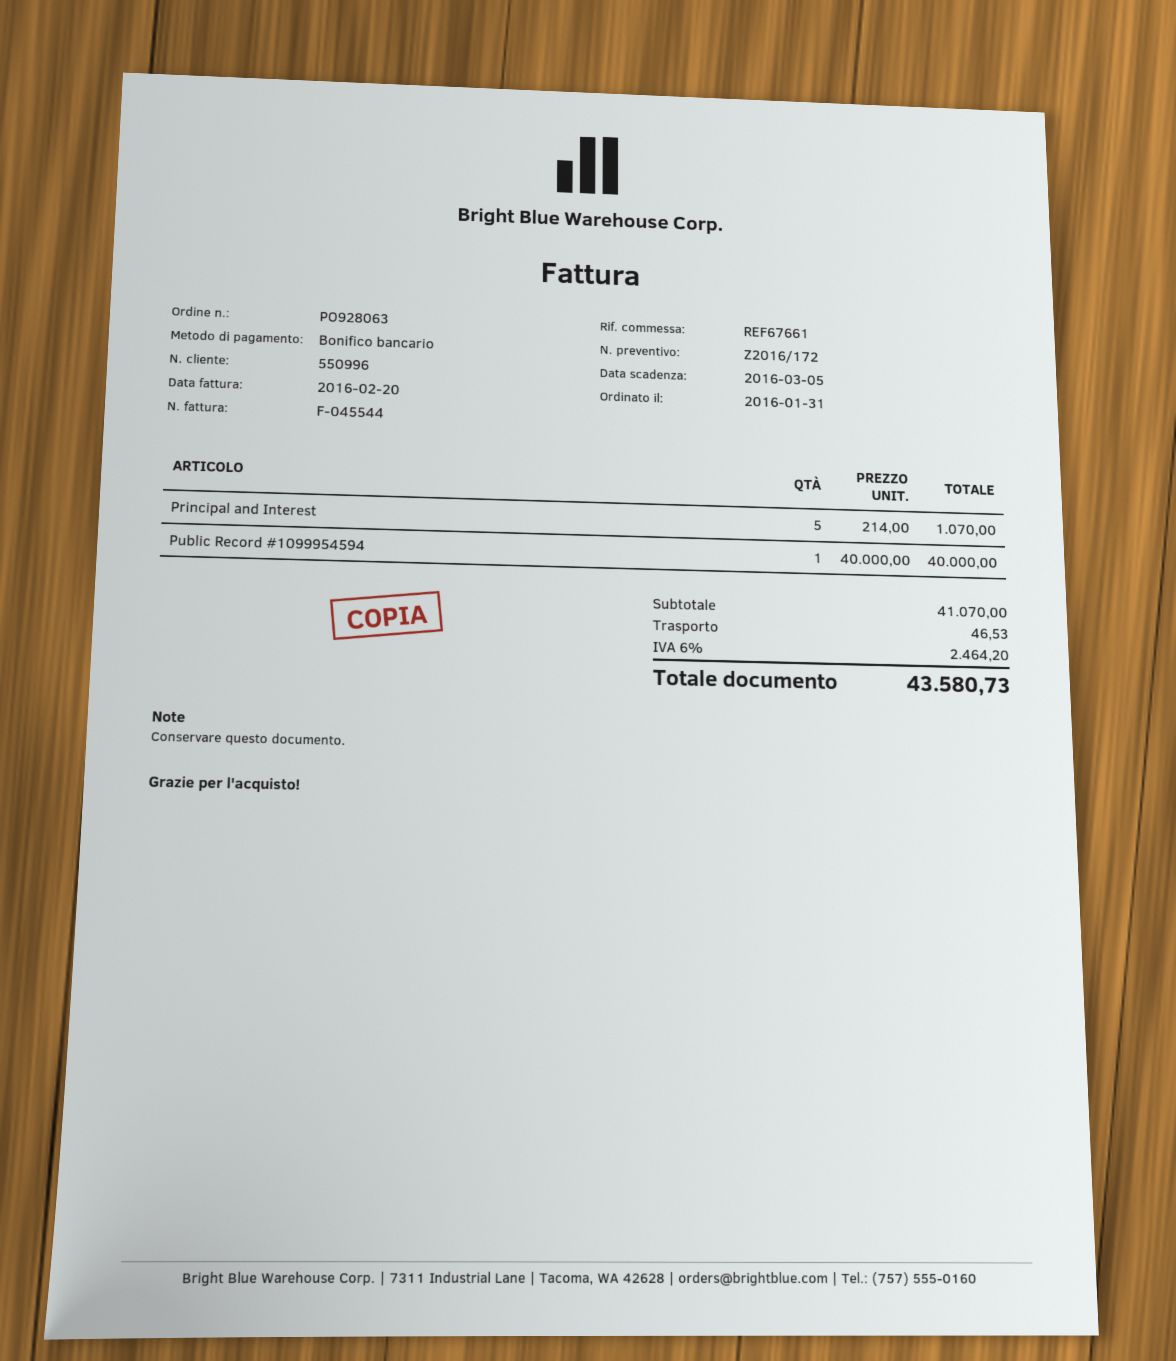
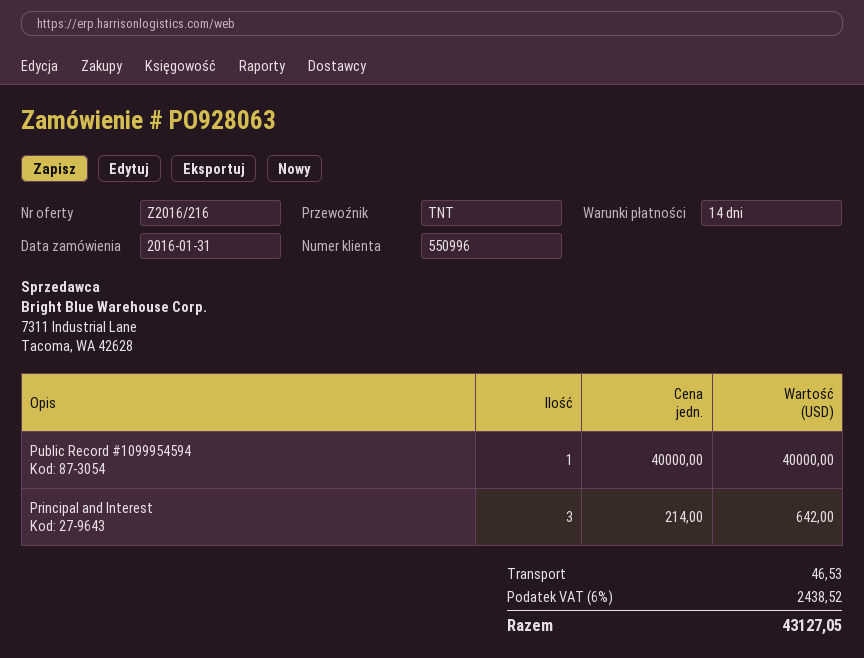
quote number: Z2016/172 -> Z2016/216
Principal and Interest: 5 x 214.00 = 1070.00 -> 3 x 214.00 = 642.00
tax: 6% = 2464.20 -> 6% = 2438.52
total: 43580.73 -> 43127.05

